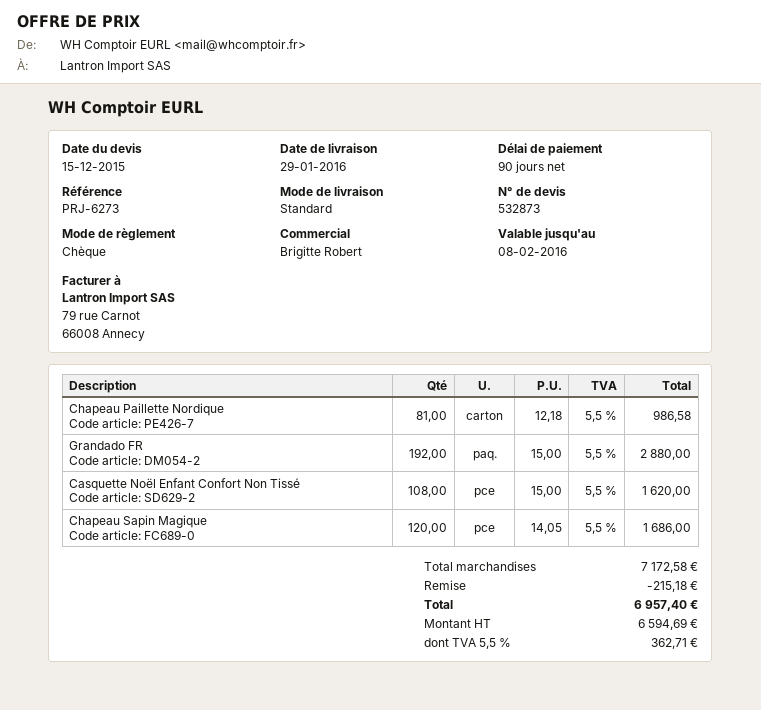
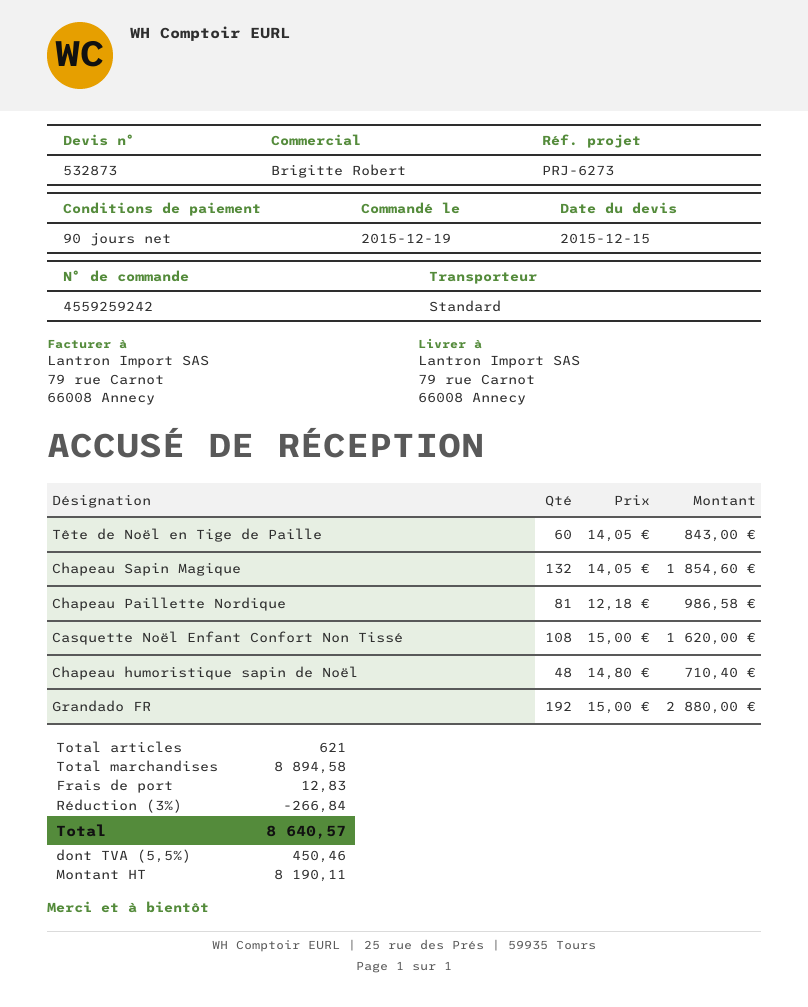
Chapeau Sapin Magique: 120 x 14.05 = 1686.00 -> 132 x 14.05 = 1854.60
Tête de Noël en Tige de Paille: none -> 60 x 14.05 = 843.00
Chapeau humoristique sapin de Noël: none -> 48 x 14.80 = 710.40
subtotal: 7172.58 -> 8894.58
discount: 215.18 -> 266.84
shipping: none -> 12.83
net: 6594.69 -> 8190.11
tax: 5.5% = 362.71 -> 5.5% = 450.46
total: 6957.40 -> 8640.57

